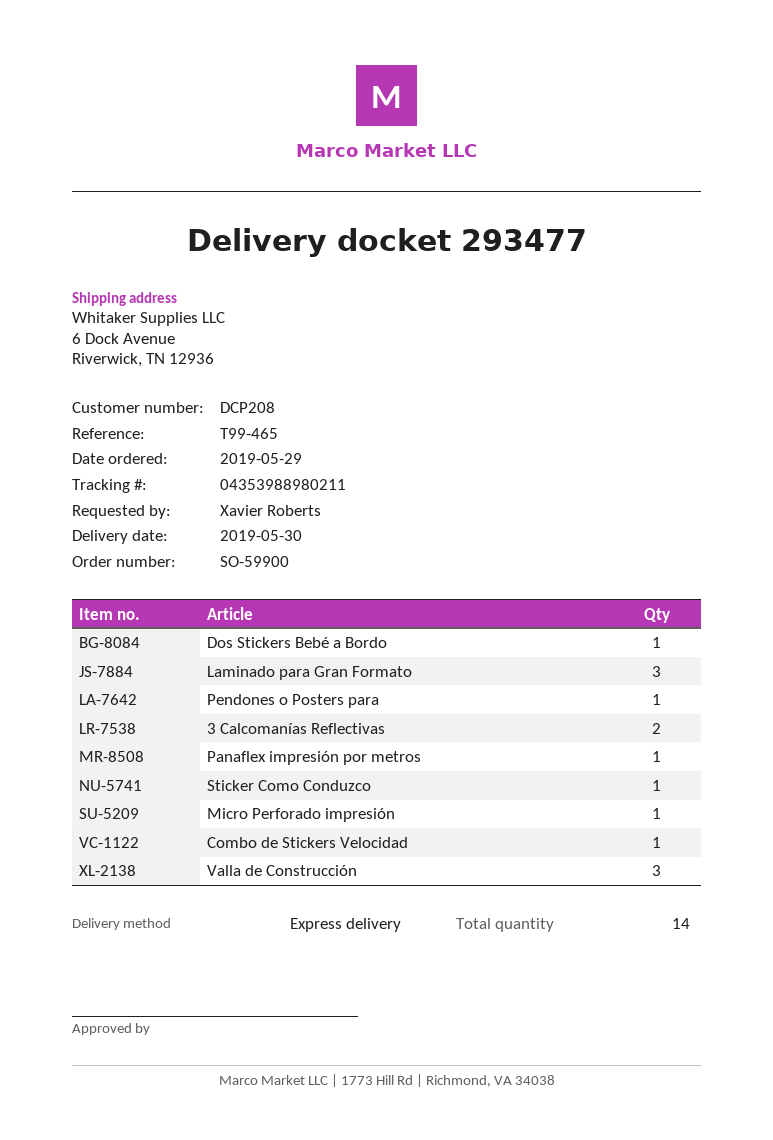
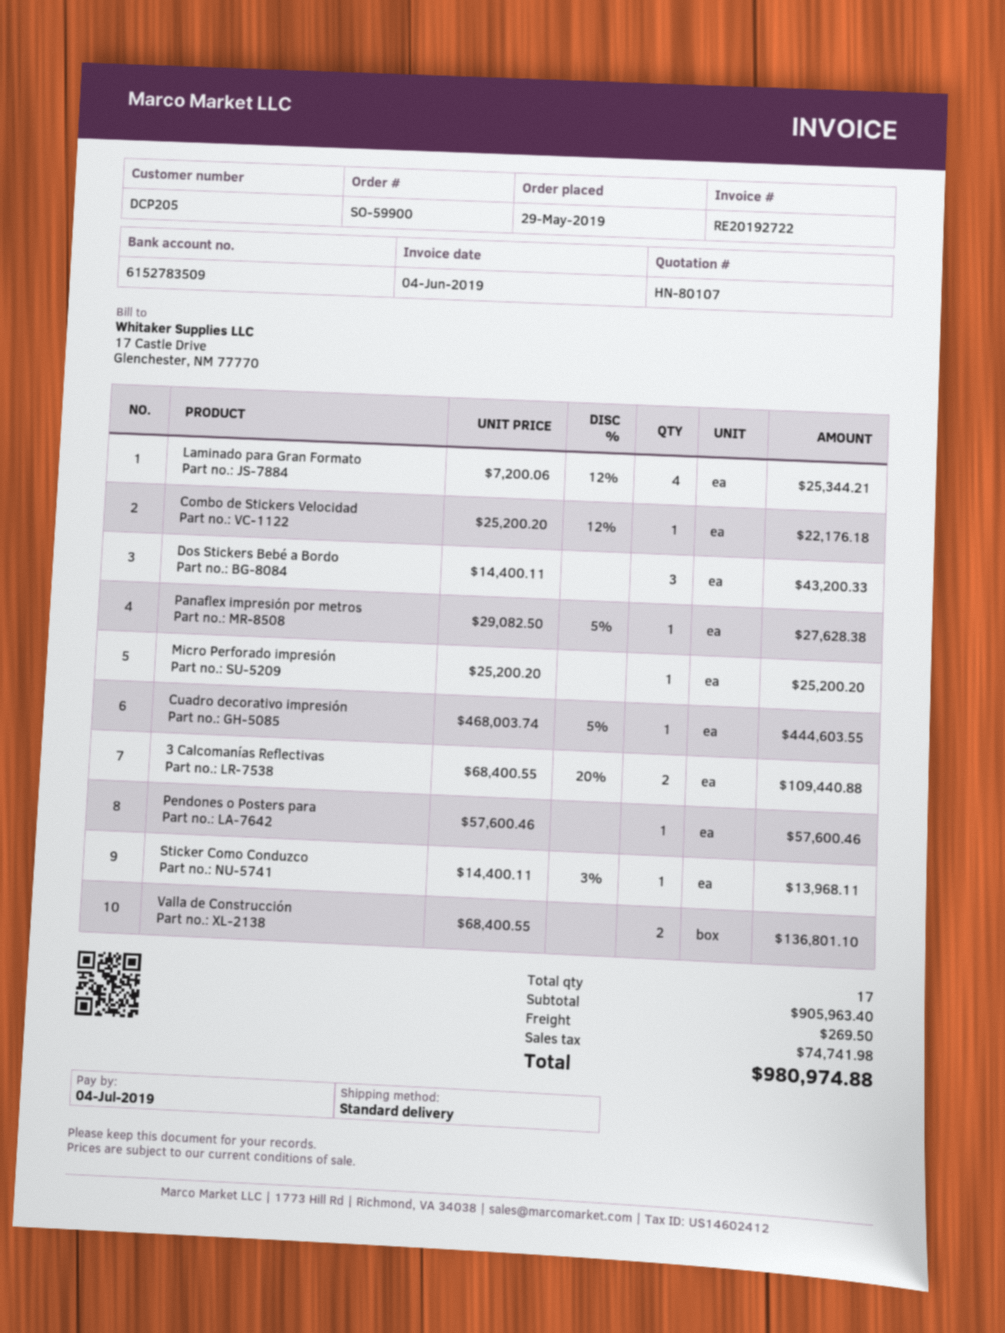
customer number: DCP208 -> DCP205
shipping method: express -> standard
Dos Stickers Bebé a Bordo: 1 -> 3
Laminado para Gran Formato: 3 -> 4
Valla de Construcción: 3 -> 2
Cuadro decorativo impresión: none -> 1
total quantity: 14 -> 17

